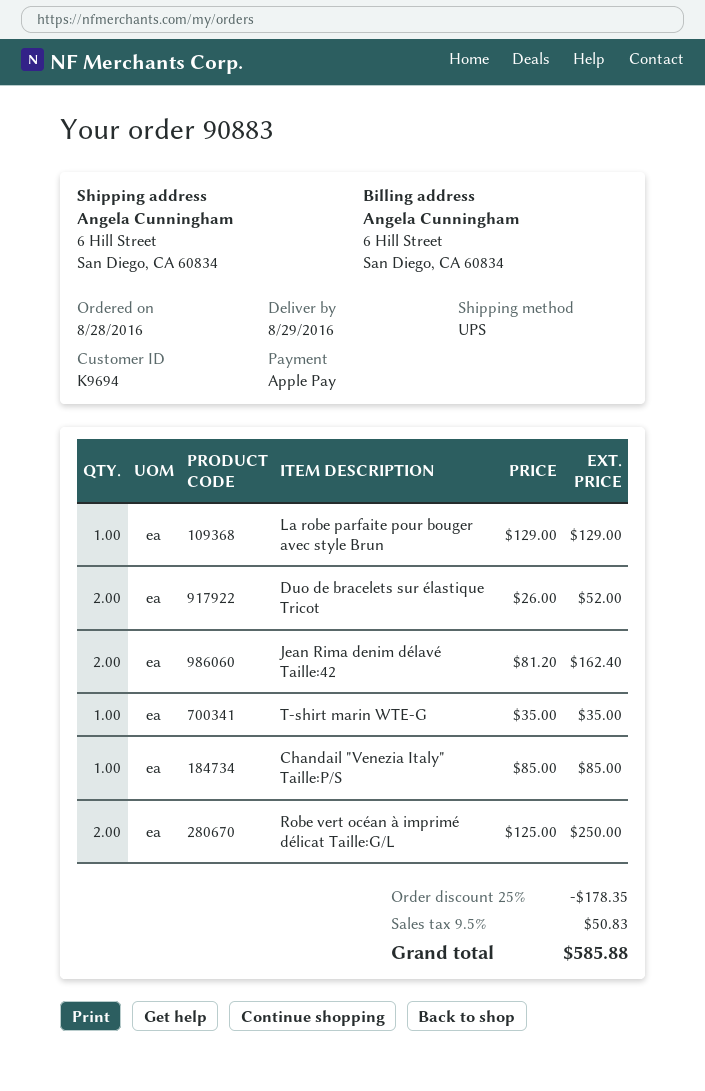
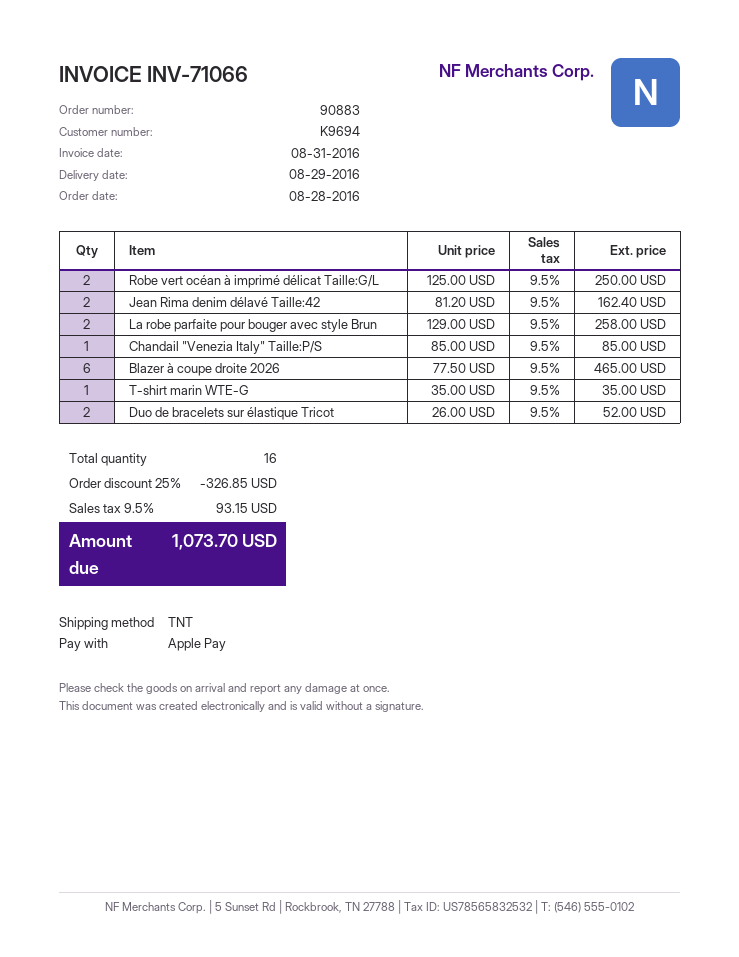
shipping method: UPS -> TNT
La robe parfaite pour bouger avec style Brun: 1 x 129.00 = 129.00 -> 2 x 129.00 = 258.00
Blazer à coupe droite 2026: none -> 6 x 77.50 = 465.00
discount: 25% = 178.35 -> 25% = 326.85
tax: 9.5% = 50.83 -> 9.5% = 93.15
total: 585.88 -> 1073.70

